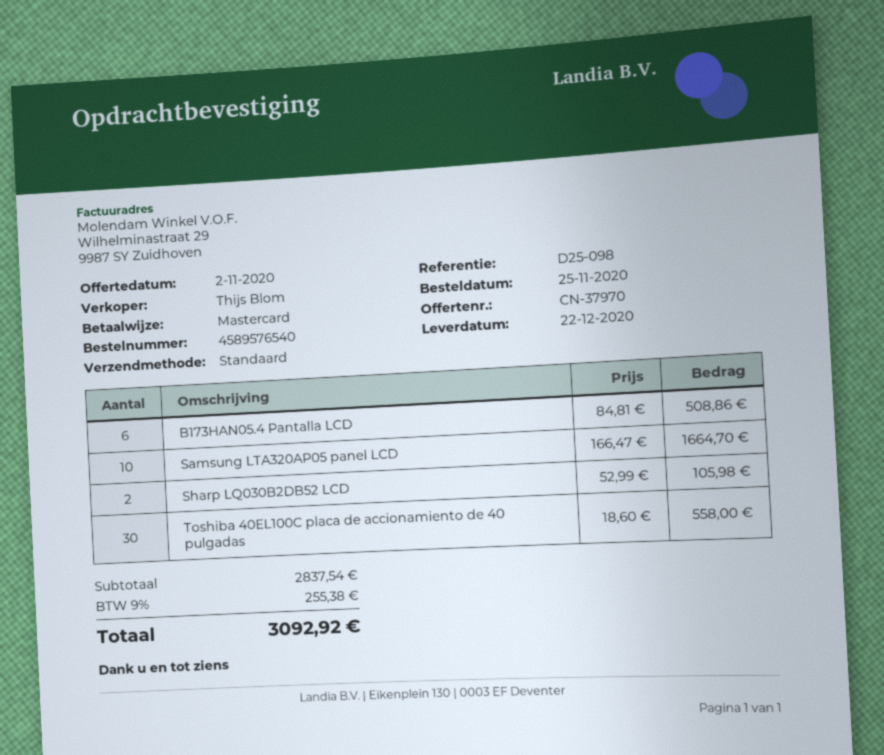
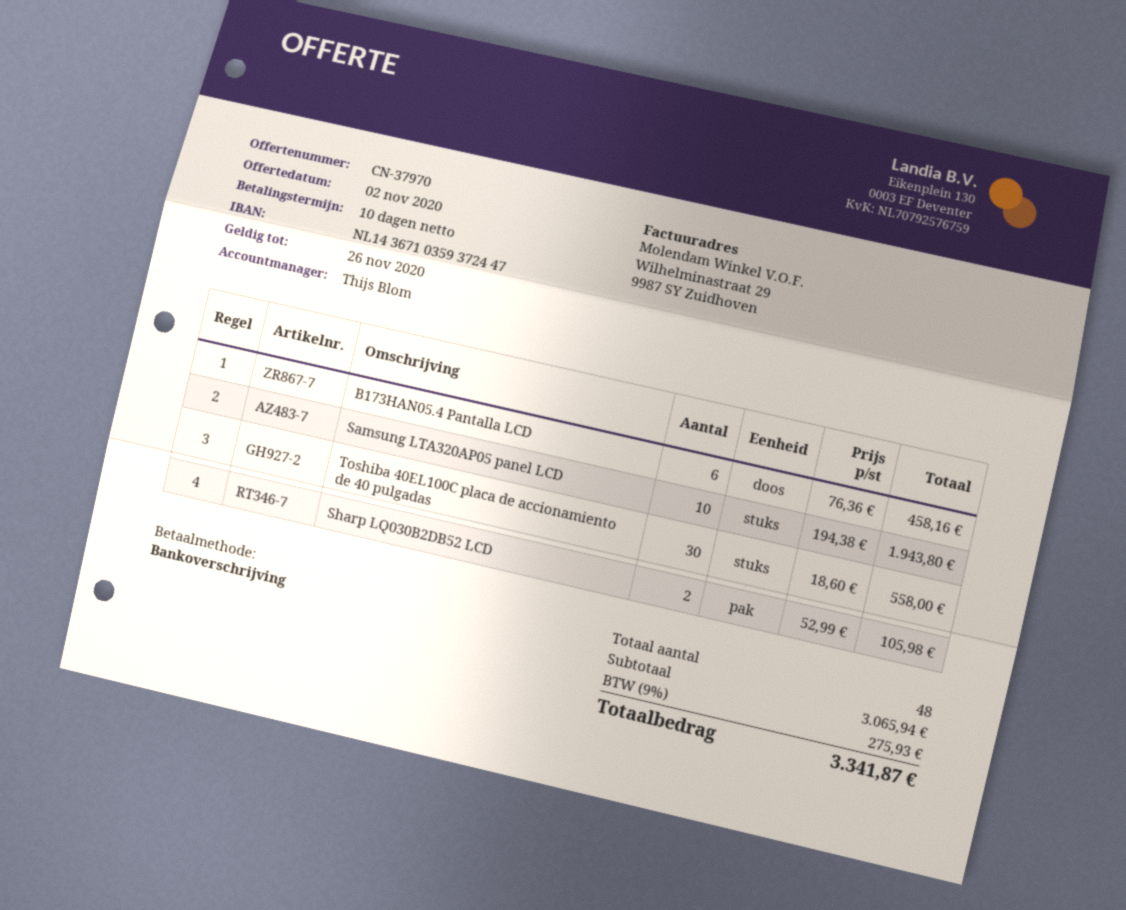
payment method: Mastercard -> bank transfer
B173HAN05.4 Pantalla LCD: 6 x 84.81 = 508.86 -> 6 x 76.36 = 458.16
Samsung LTA320AP05 panel LCD: 10 x 166.47 = 1664.70 -> 10 x 194.38 = 1943.80
subtotal: 2837.54 -> 3065.94
tax: 9% = 255.38 -> 9% = 275.93
total: 3092.92 -> 3341.87

